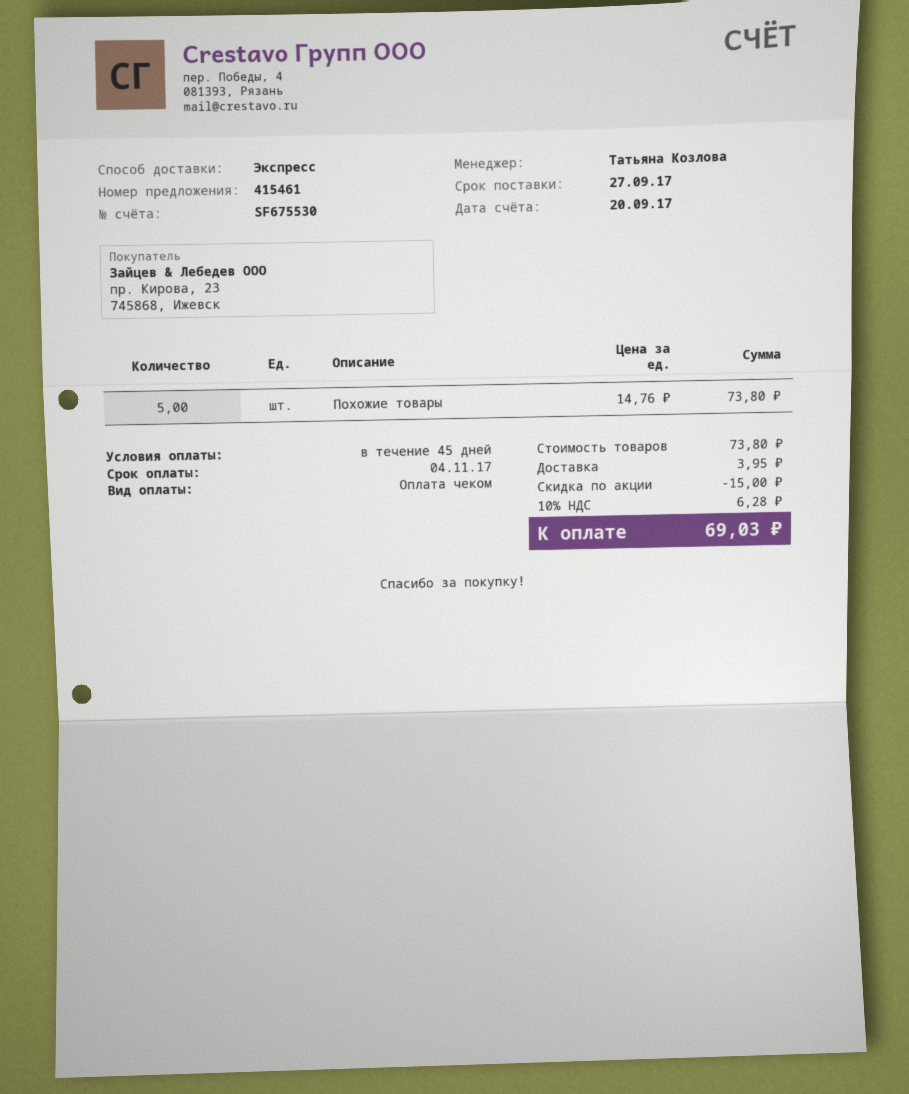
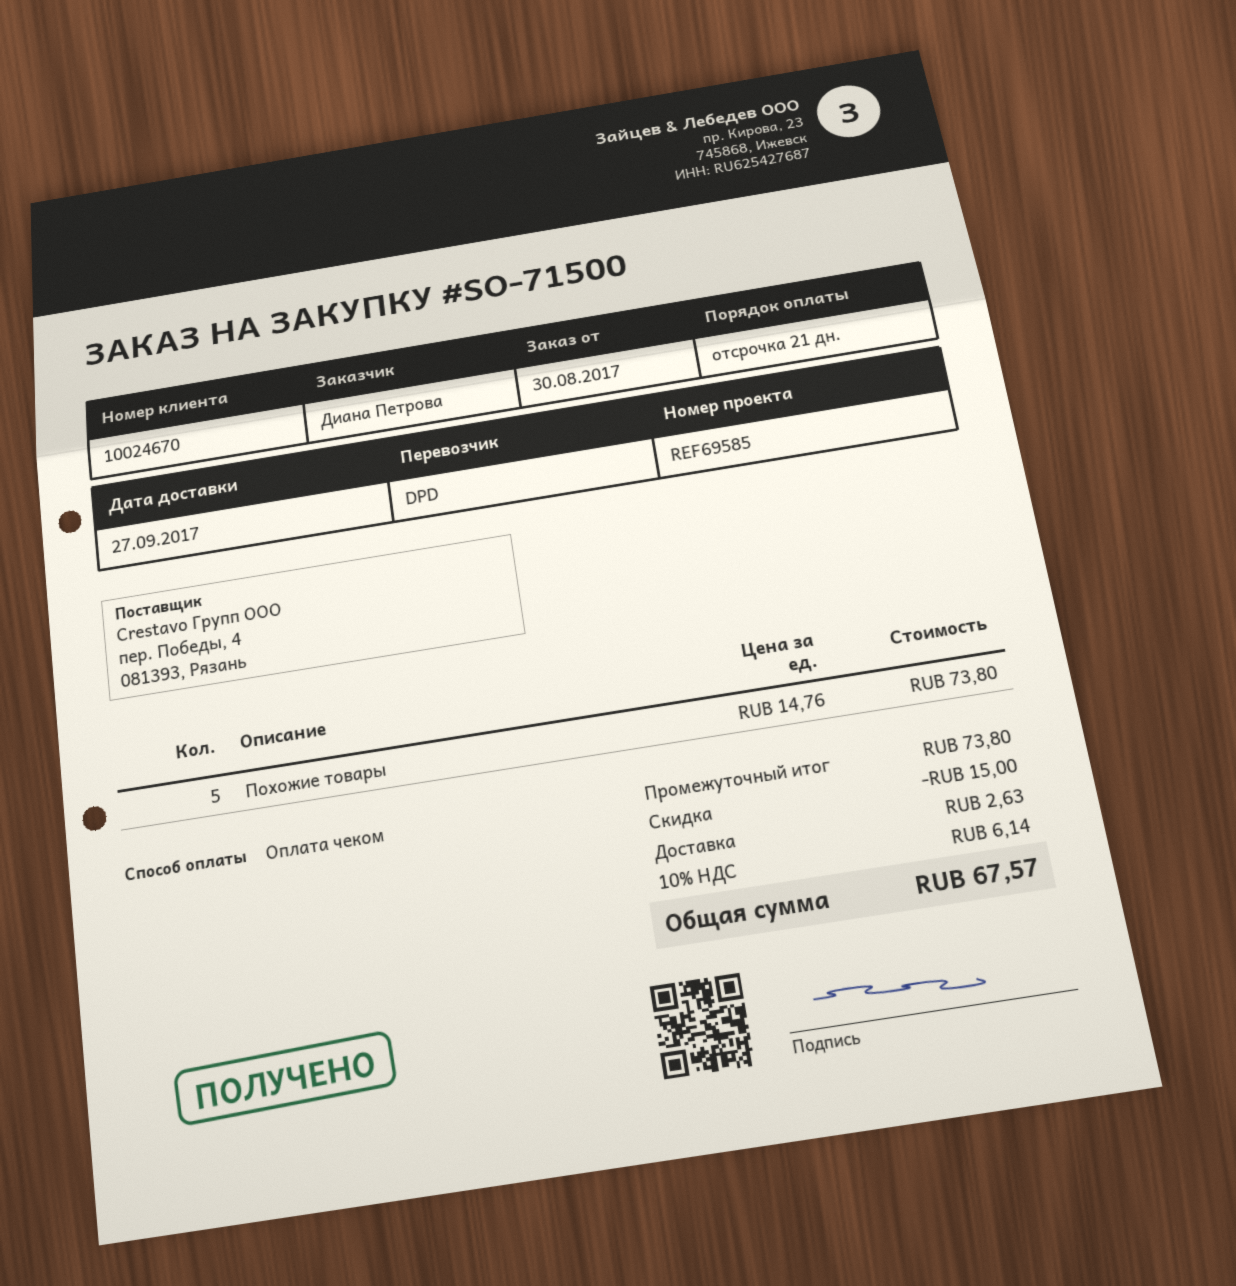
payment terms: 45 days -> 21 days
shipping method: express -> DPD
shipping: 3.95 -> 2.63
tax: 10% = 6.28 -> 10% = 6.14
total: 69.03 -> 67.57

